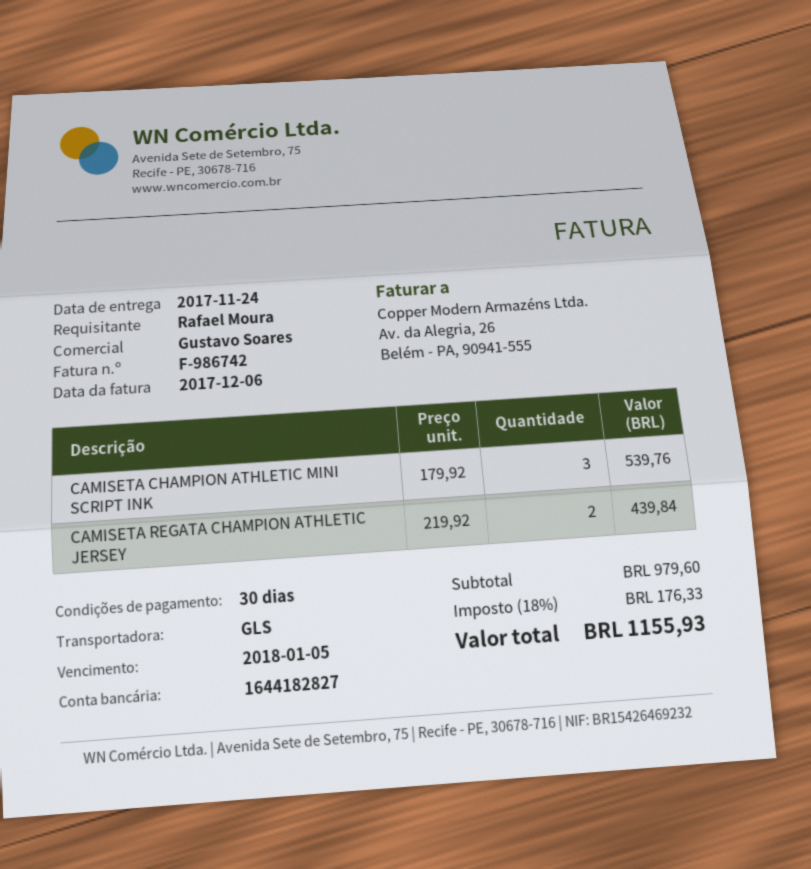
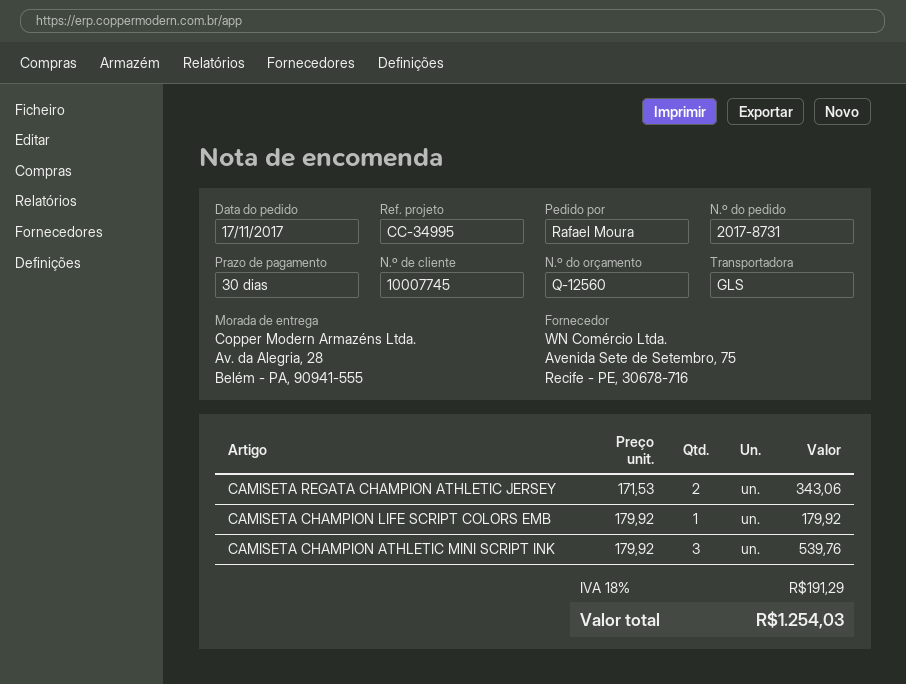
CAMISETA REGATA CHAMPION ATHLETIC JERSEY: 2 x 219.92 = 439.84 -> 2 x 171.53 = 343.06
CAMISETA CHAMPION LIFE SCRIPT COLORS EMB: none -> 1 x 179.92 = 179.92
tax: 18% = 176.33 -> 18% = 191.29
total: 1155.93 -> 1254.03

